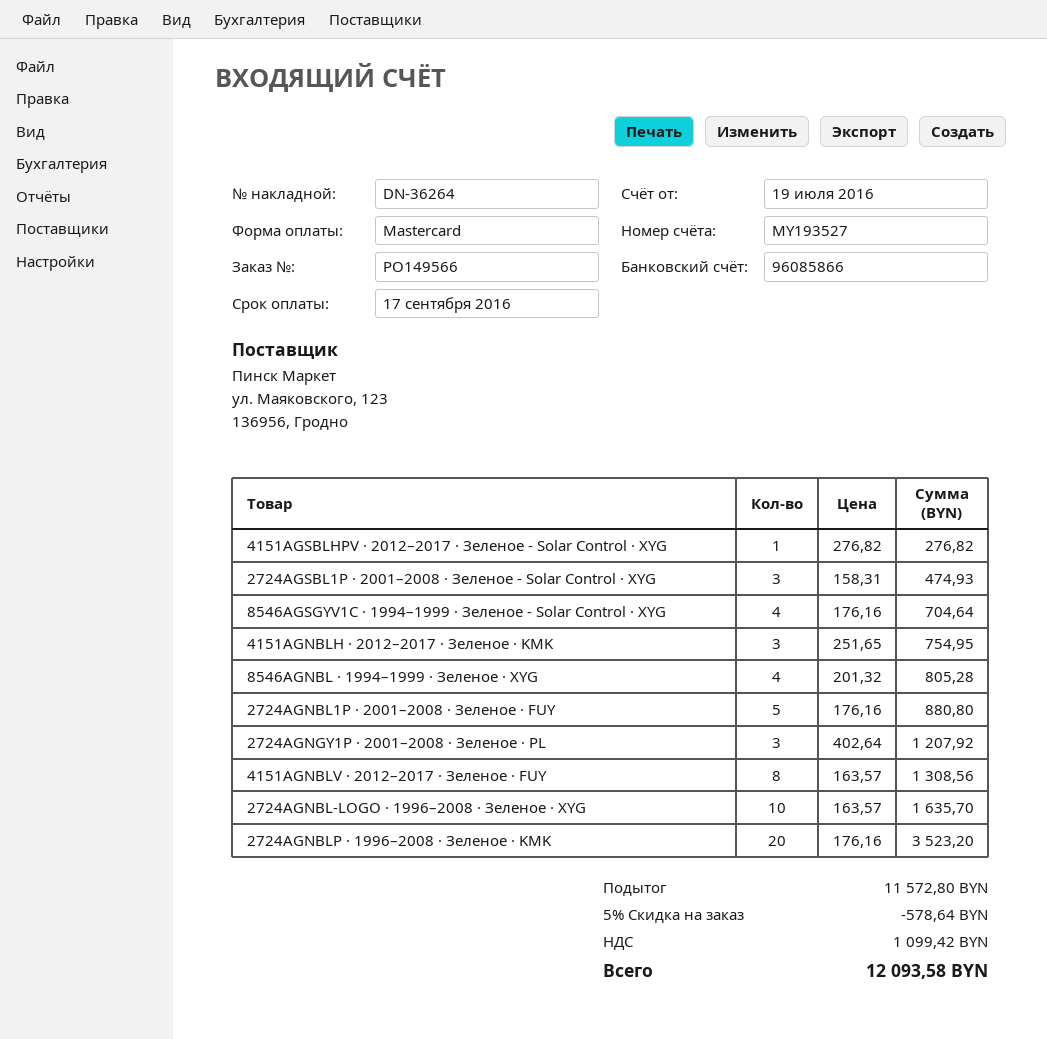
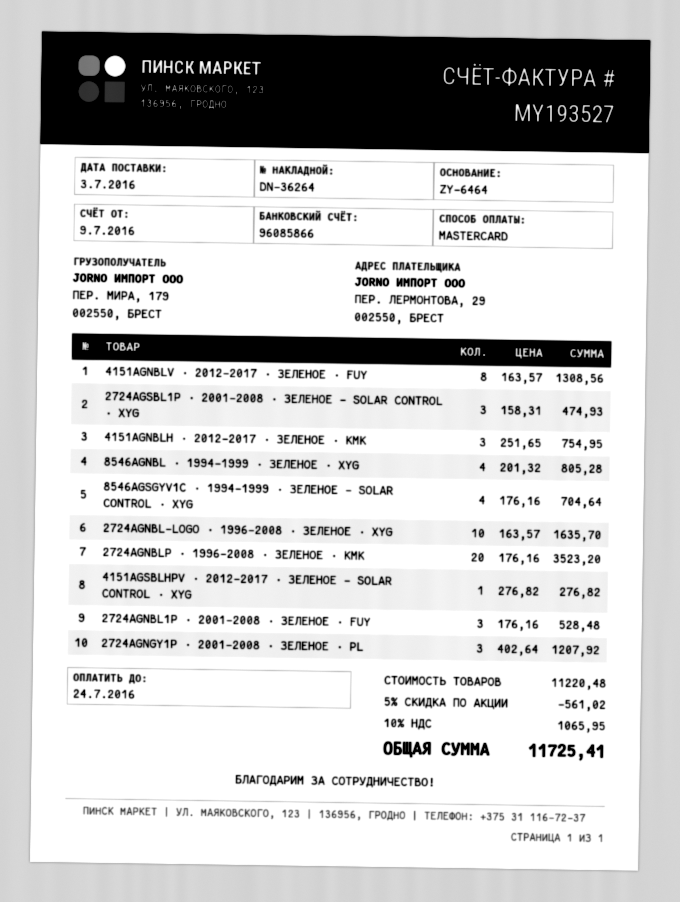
invoice date: 2016-07-19 -> 2016-07-09
due date: 2016-09-17 -> 2016-07-24
2724AGNBL1P · 2001–2008 · Зеленое · FUY: 5 x 176.16 = 880.80 -> 3 x 176.16 = 528.48
subtotal: 11572.80 -> 11220.48
discount: 5% = 578.64 -> 5% = 561.02
tax: 1099.42 -> 1065.95
total: 12093.58 -> 11725.41

